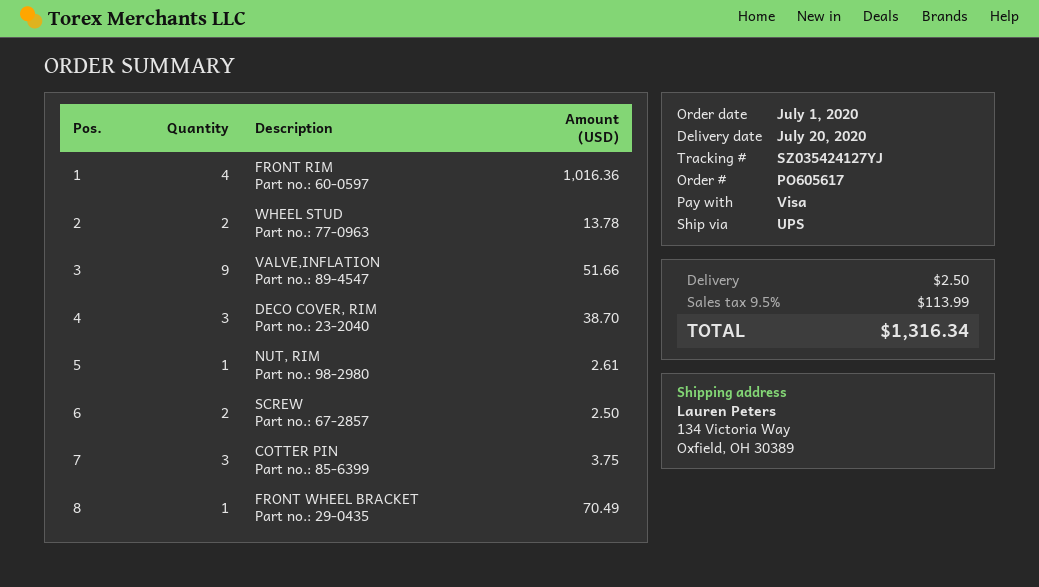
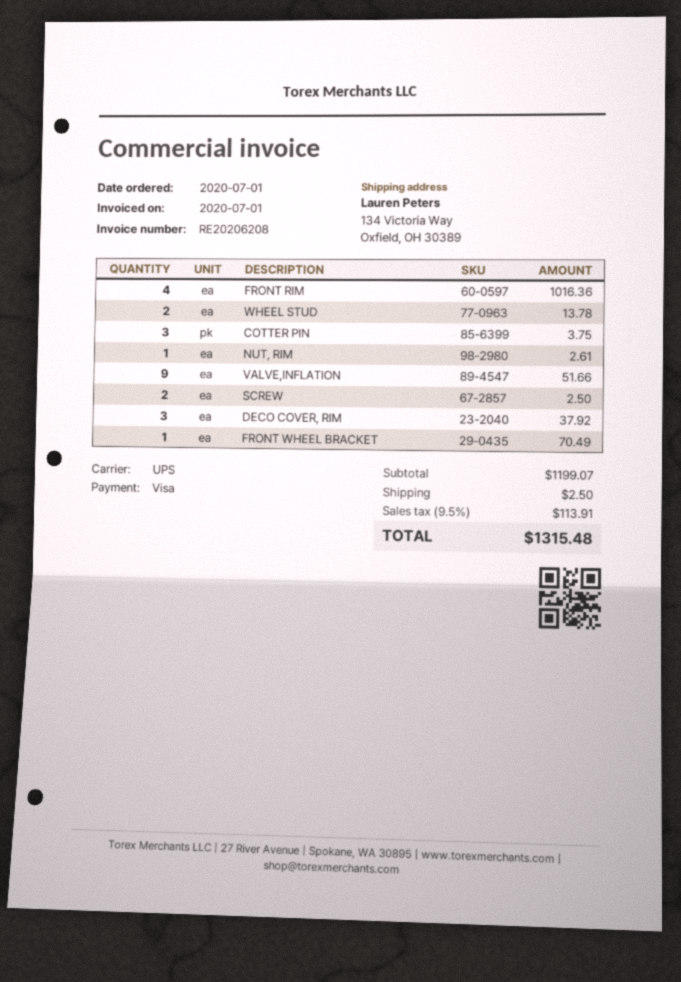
DECO COVER, RIM: 3 for 38.70 -> 3 for 37.92
tax: 9.5% = 113.99 -> 9.5% = 113.91
total: 1316.34 -> 1315.48

